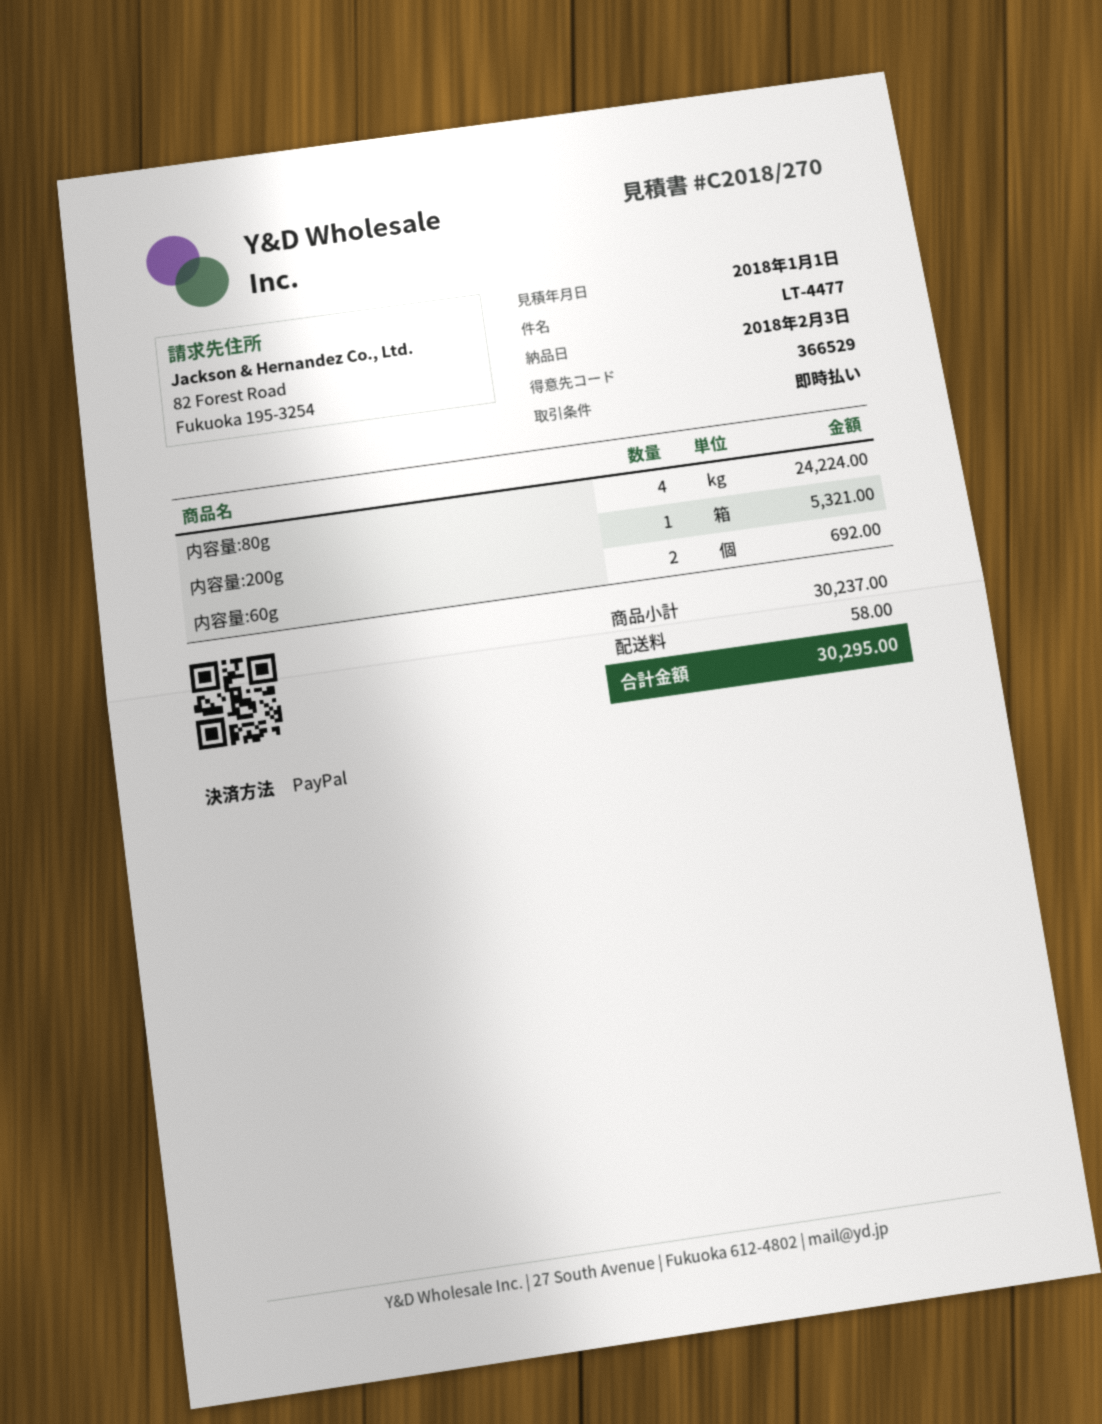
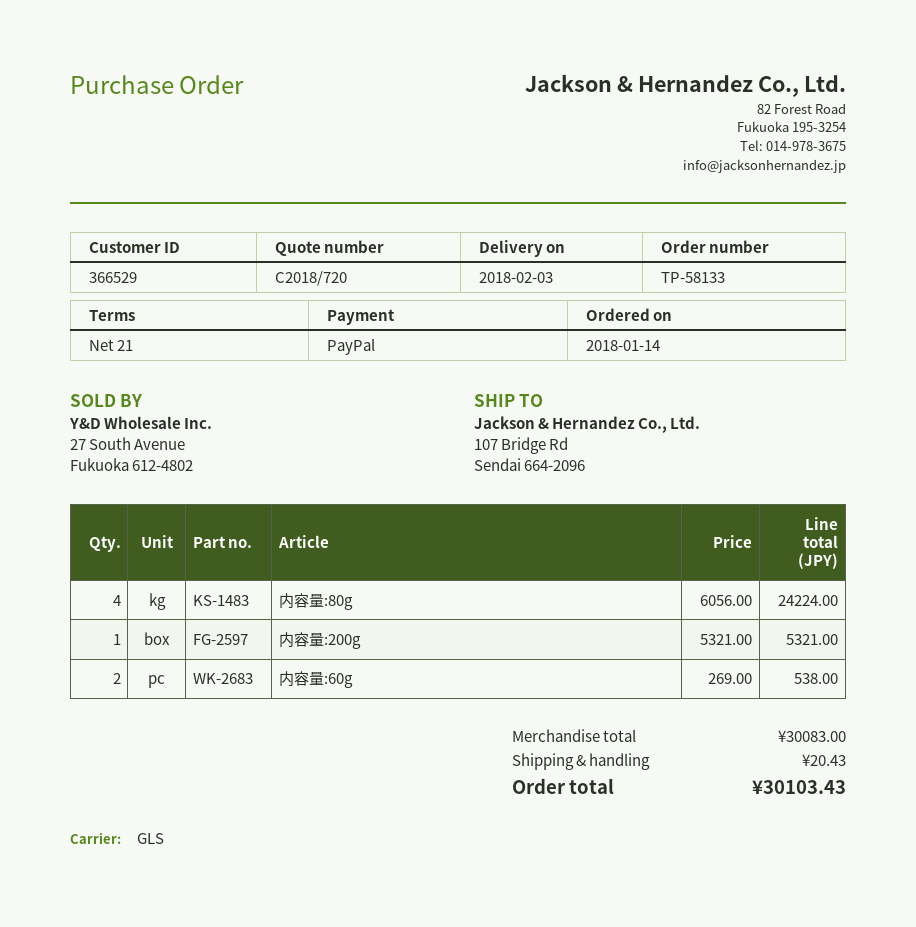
quote number: C2018/270 -> C2018/720
payment terms: on receipt -> 21 days
内容量:60g: 2 for 692.00 -> 2 for 538.00
subtotal: 30237.00 -> 30083.00
shipping: 58.00 -> 20.43
total: 30295.00 -> 30103.43

